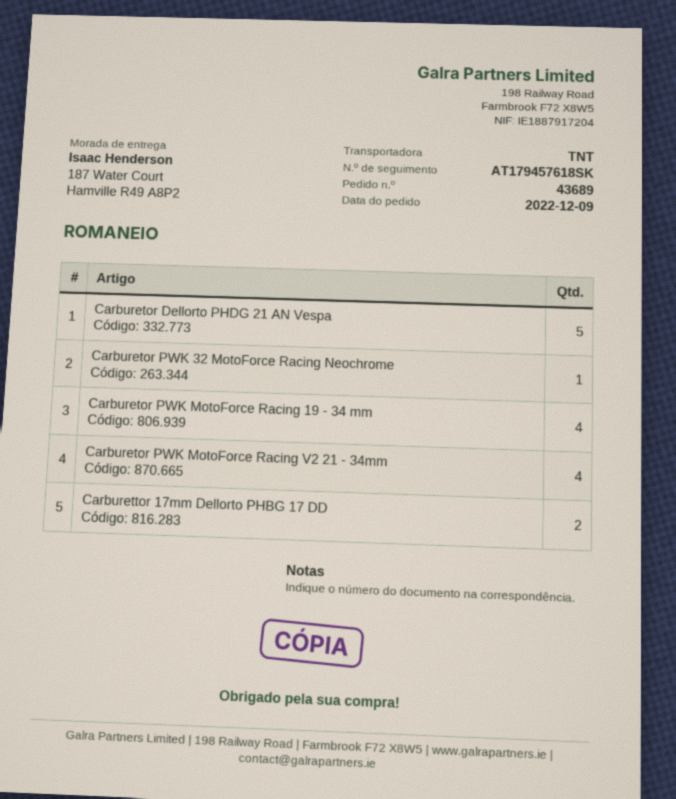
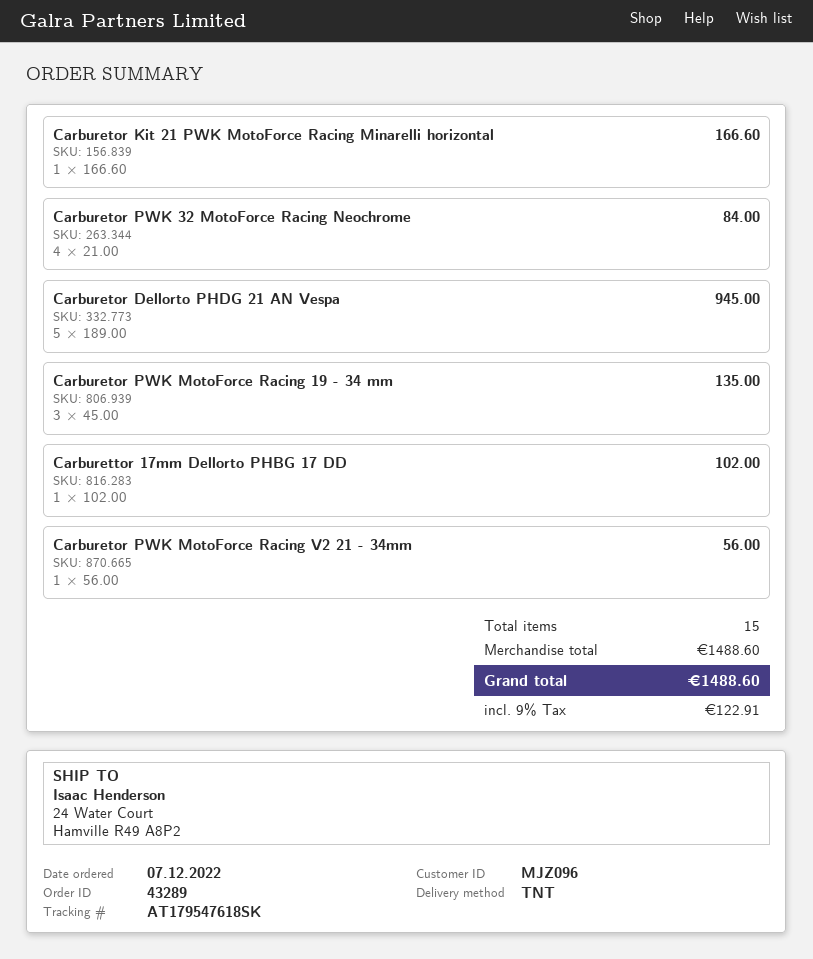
order number: 43689 -> 43289
order date: 2022-12-09 -> 2022-12-07
tracking number: AT179457618SK -> AT179547618SK
ship to: 187 Water Court, Hamville R49 A8P2 -> 24 Water Court, Hamville R49 A8P2
Carburetor PWK 32 MotoForce Racing Neochrome: 1 -> 4
Carburetor PWK MotoForce Racing 19 - 34 mm: 4 -> 3
Carburetor PWK MotoForce Racing V2 21 - 34mm: 4 -> 1
Carburettor 17mm Dellorto PHBG 17 DD: 2 -> 1
Carburetor Kit 21 PWK MotoForce Racing Minarelli horizontal: none -> 1

